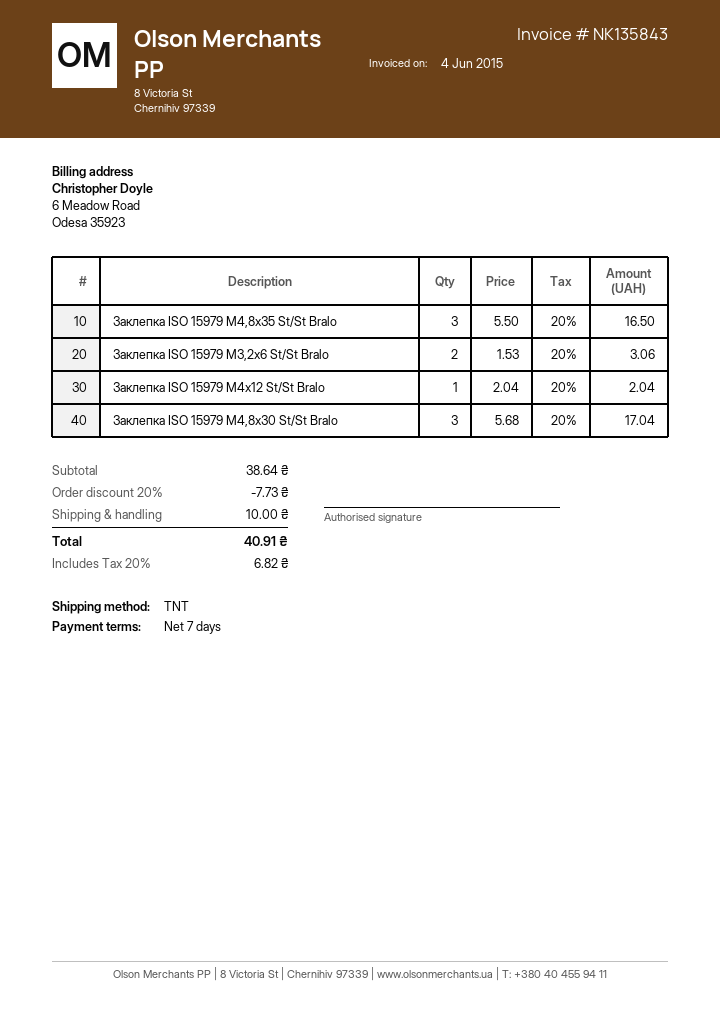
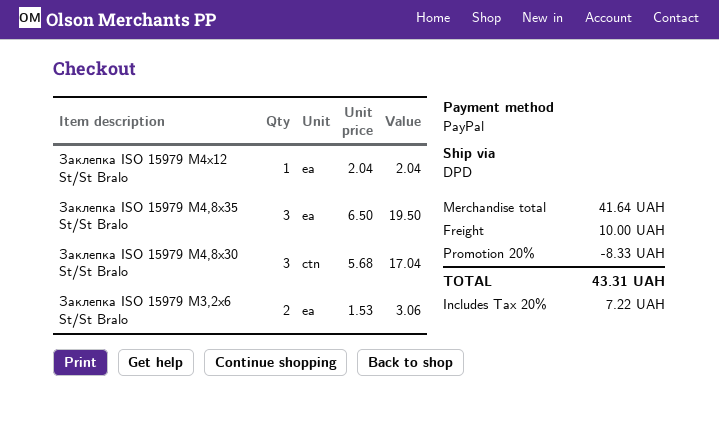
shipping method: TNT -> DPD
Заклепка ISO 15979 M4,8x35 St/St Bralo: 3 x 5.50 = 16.50 -> 3 x 6.50 = 19.50
subtotal: 38.64 -> 41.64
discount: 20% = 7.73 -> 20% = 8.33
tax: 20% = 6.82 -> 20% = 7.22
total: 40.91 -> 43.31

